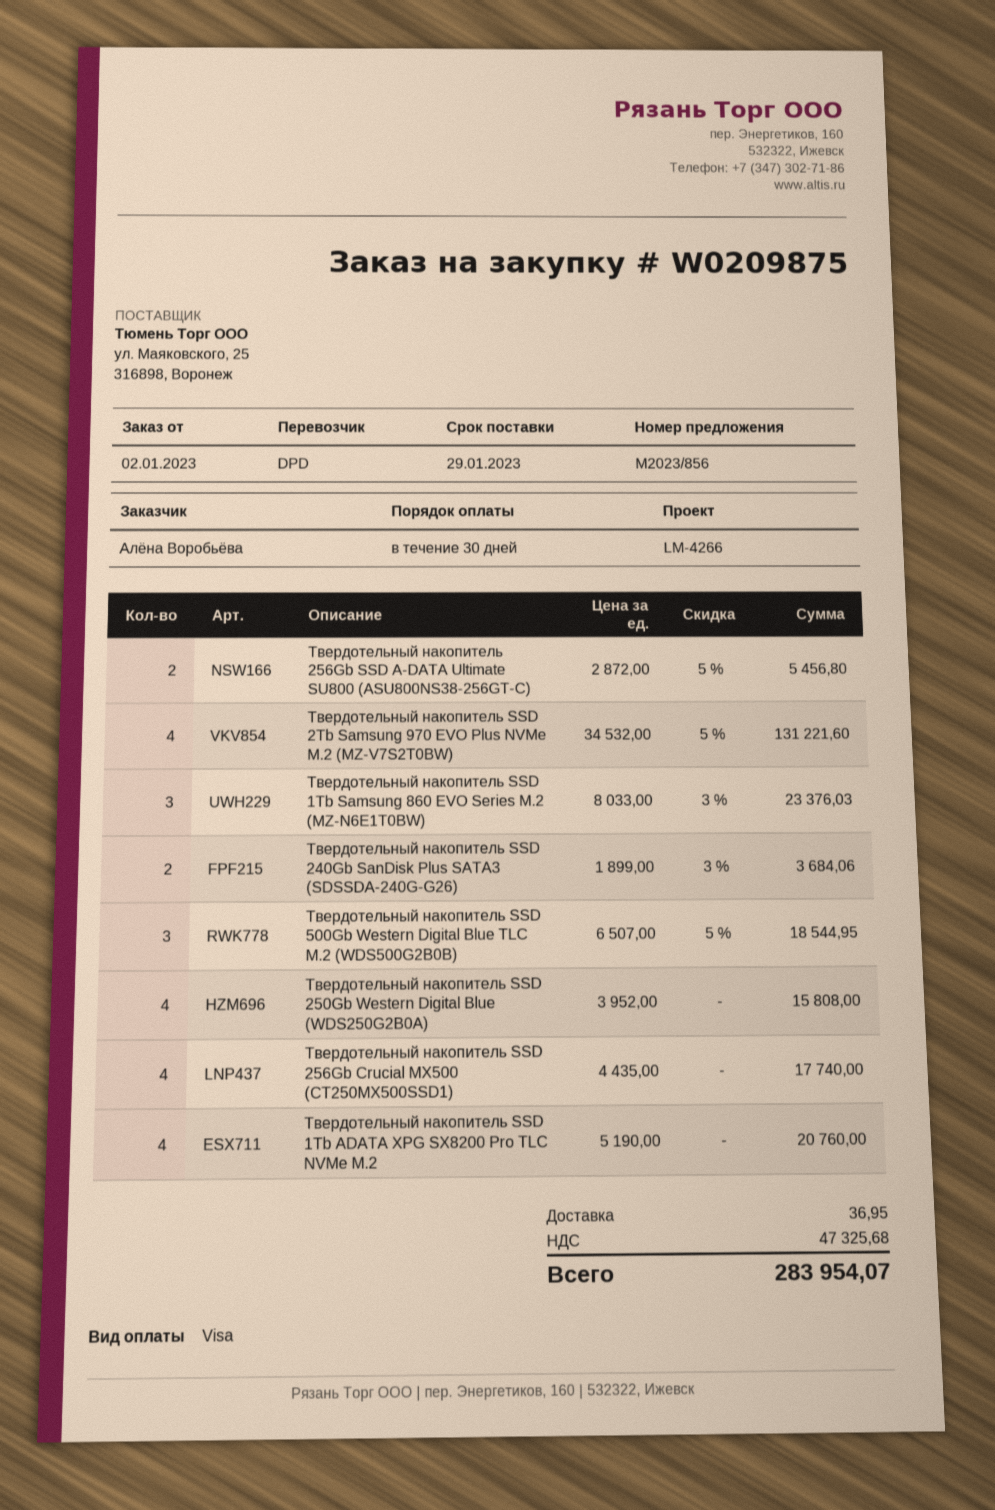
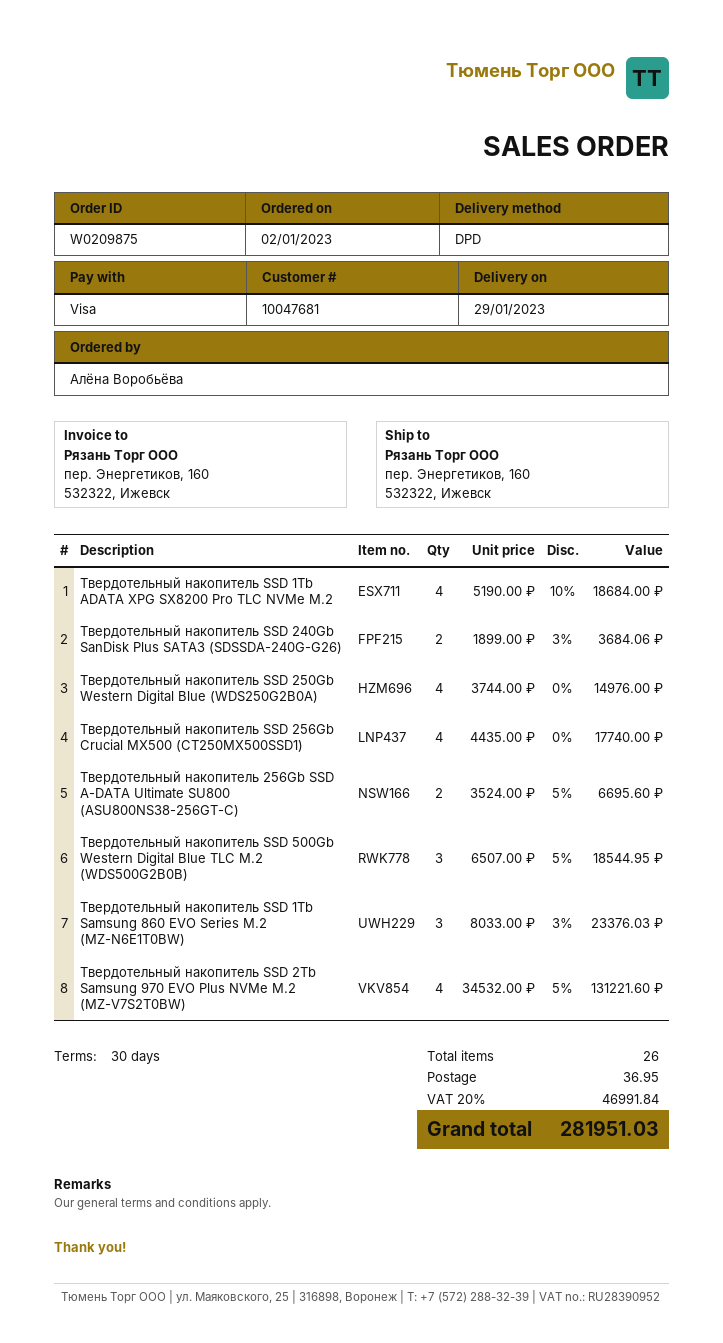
Твердотельный накопитель 256Gb SSD A-DATA Ultimate SU800 (ASU800NS38-256GT-C): 2 x 2872.00 - 5% = 5456.80 -> 2 x 3524.00 - 5% = 6695.60
Твердотельный накопитель SSD 250Gb Western Digital Blue (WDS250G2B0A): 4 x 3952.00 = 15808.00 -> 4 x 3744.00 = 14976.00
Твердотельный накопитель SSD 1Tb ADATA XPG SX8200 Pro TLC NVMe M.2: 4 x 5190.00 = 20760.00 -> 4 x 5190.00 - 10% = 18684.00
tax: 47325.68 -> 46991.84
total: 283954.07 -> 281951.03

